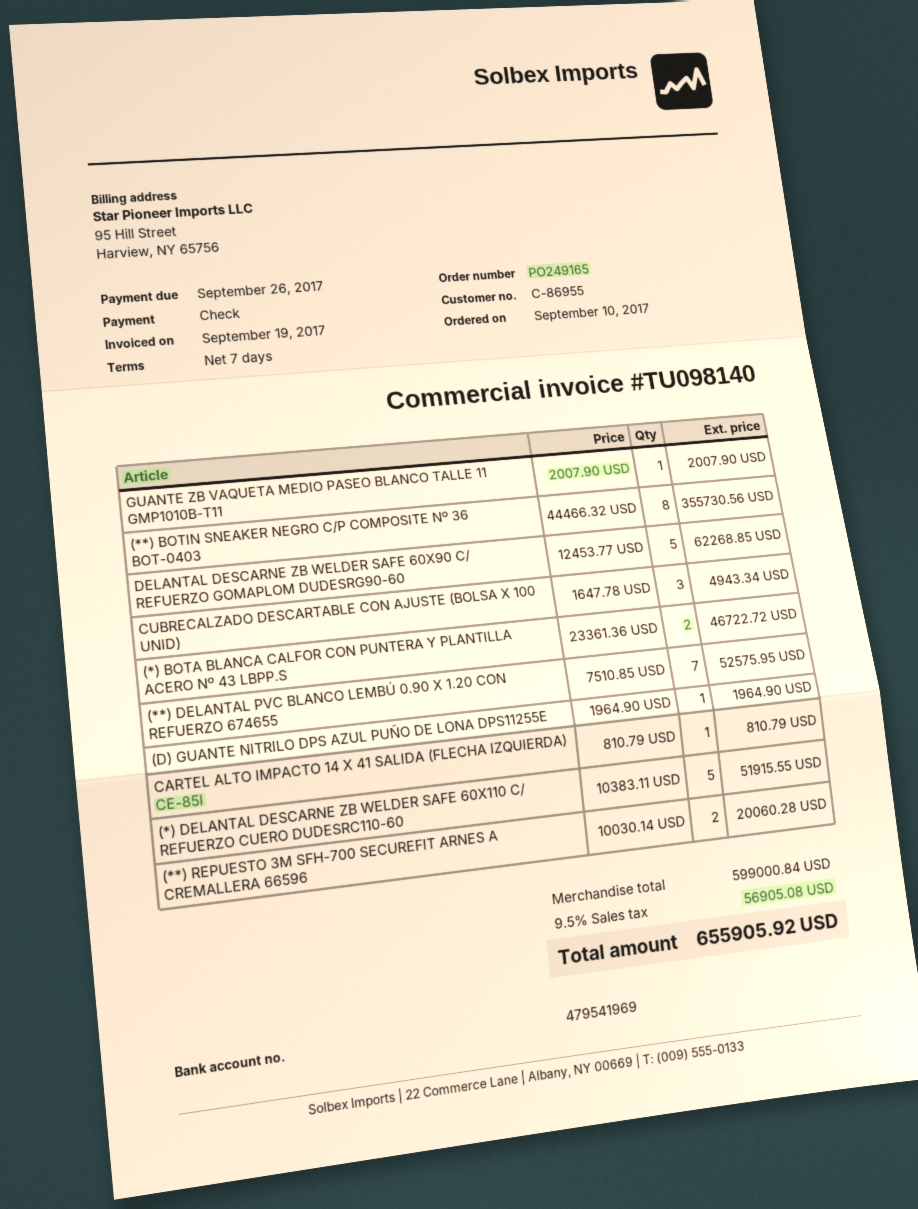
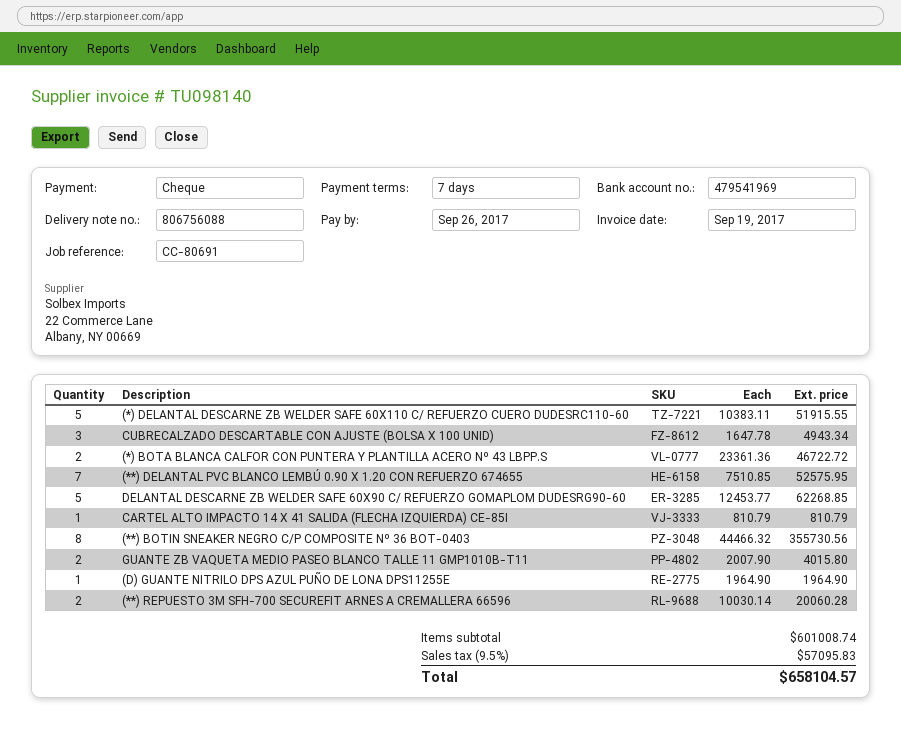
GUANTE ZB VAQUETA MEDIO PASEO BLANCO TALLE 11 GMP1010B-T11: 1 x 2007.90 = 2007.90 -> 2 x 2007.90 = 4015.80
subtotal: 599000.84 -> 601008.74
tax: 9.5% = 56905.08 -> 9.5% = 57095.83
total: 655905.92 -> 658104.57

